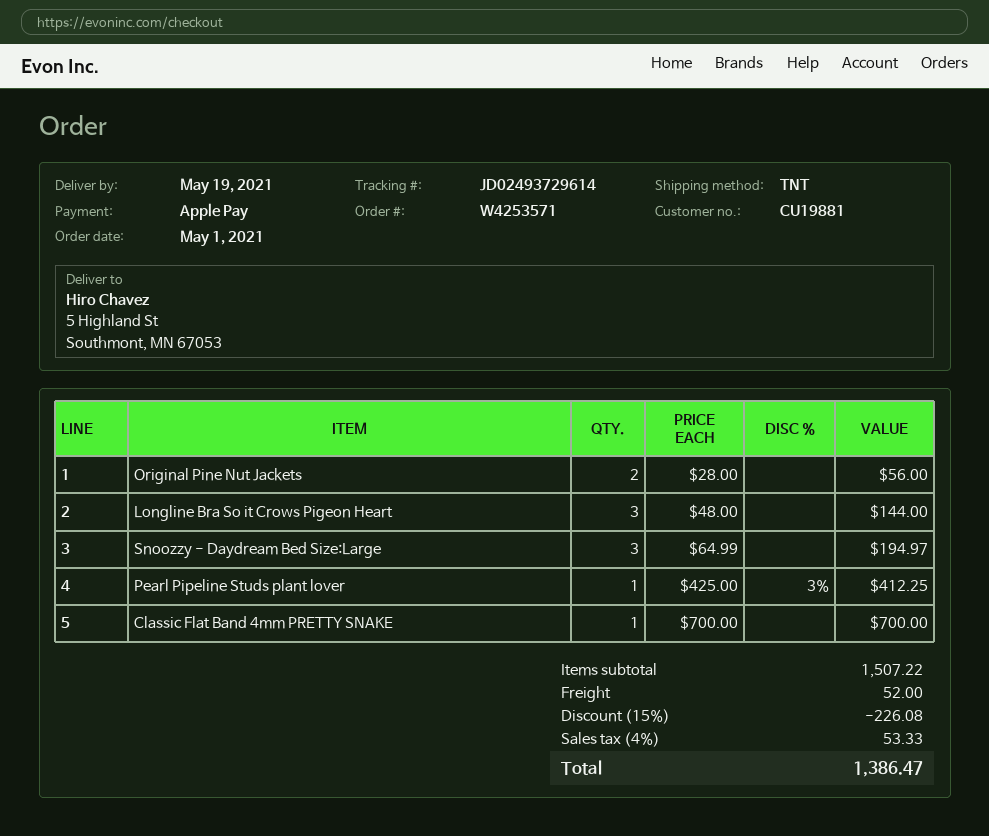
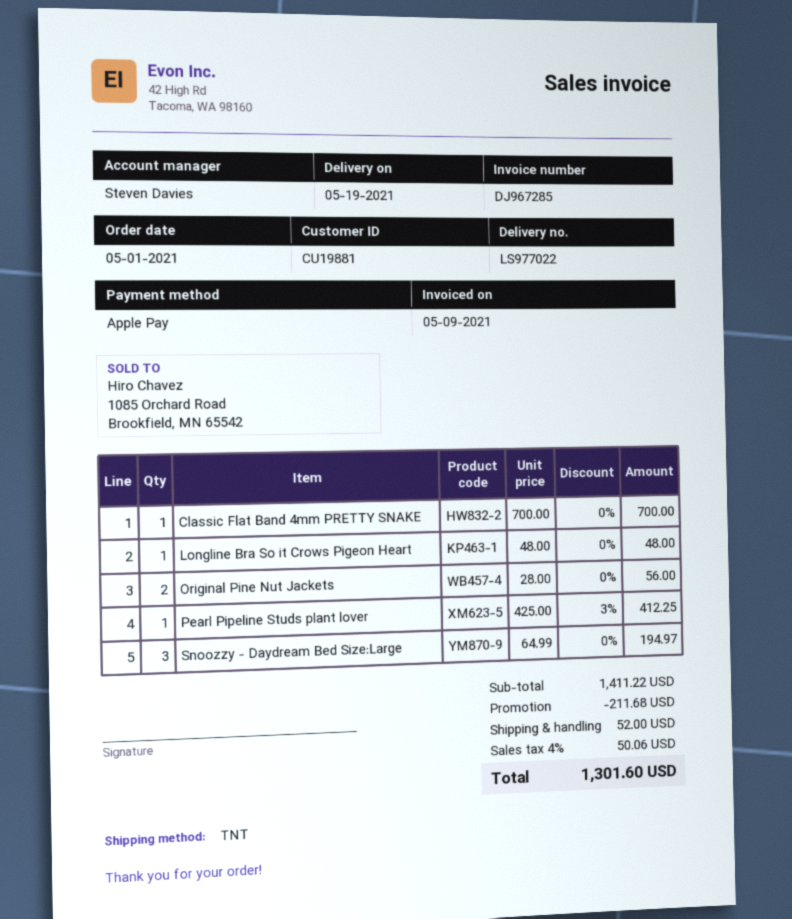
Longline Bra So it Crows Pigeon Heart: 3 x 48.00 = 144.00 -> 1 x 48.00 = 48.00
subtotal: 1507.22 -> 1411.22
discount: 226.08 -> 211.68
tax: 4% = 53.33 -> 4% = 50.06
total: 1386.47 -> 1301.60

